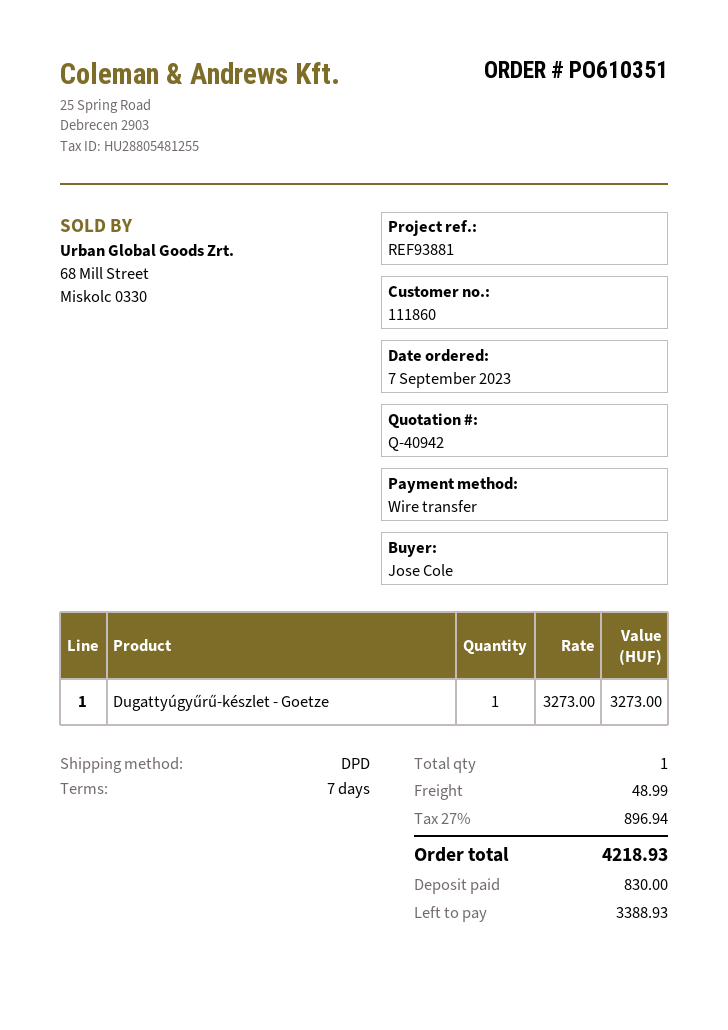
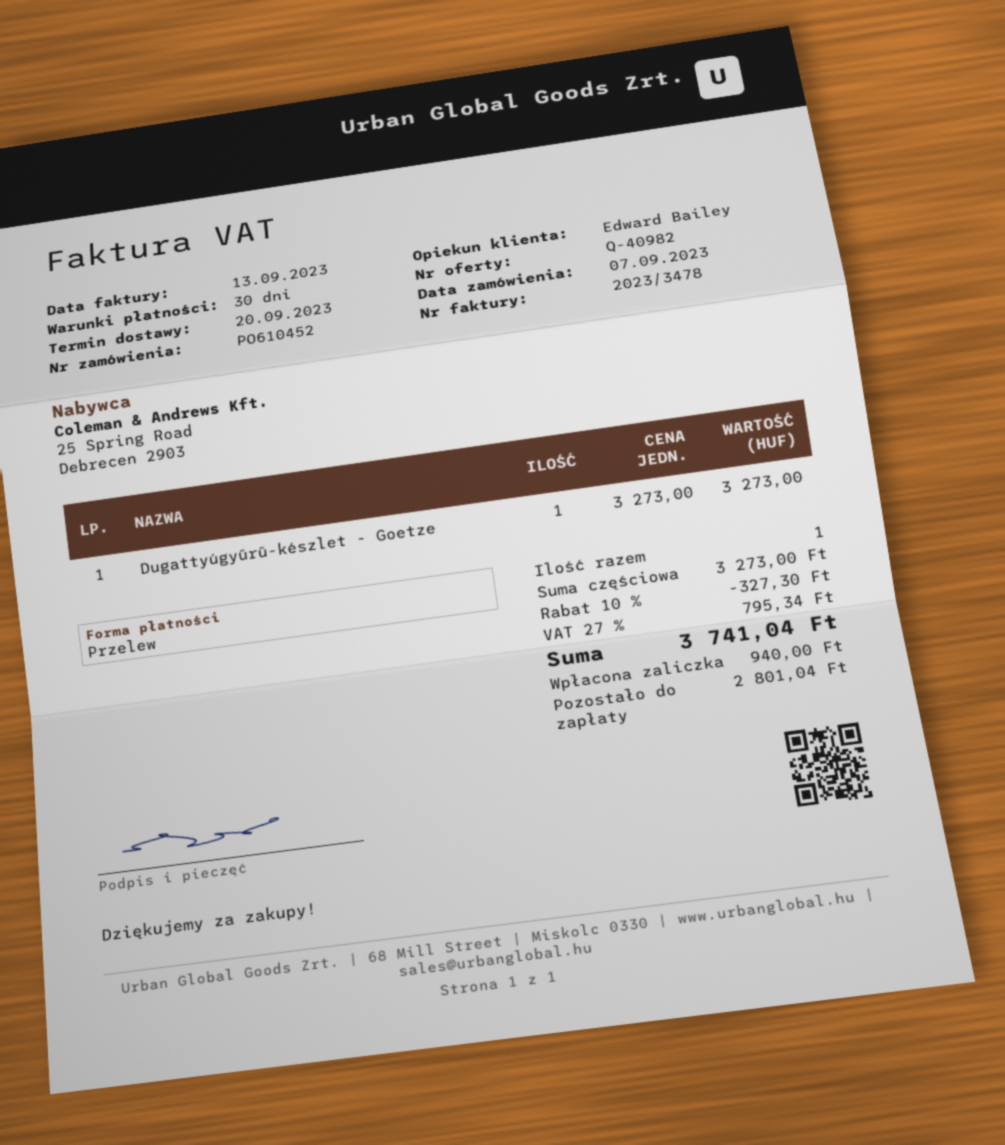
quote number: Q-40942 -> Q-40982
order number: PO610351 -> PO610452
payment terms: 7 days -> 30 days
discount: none -> 10% = 327.30
shipping: 48.99 -> none
tax: 27% = 896.94 -> 27% = 795.34
total: 4218.93 -> 3741.04
deposit: 830.00 -> 940.00
balance: 3388.93 -> 2801.04

